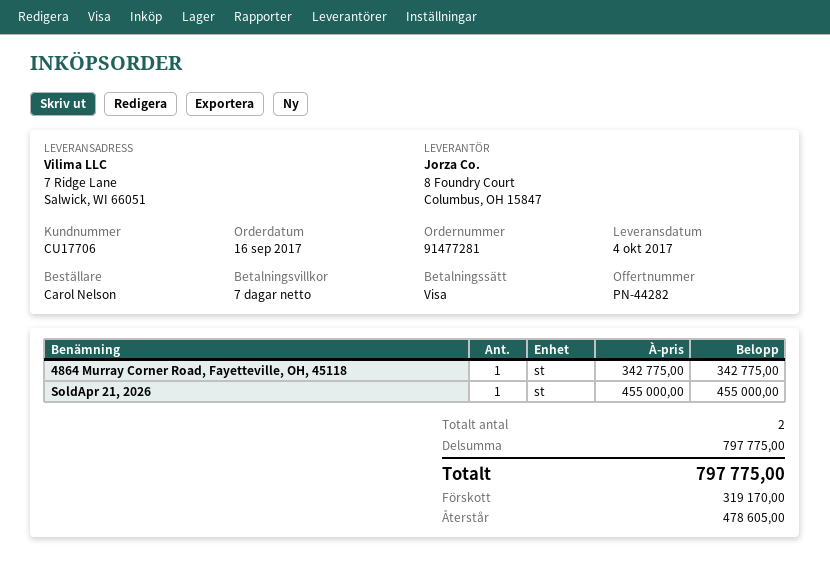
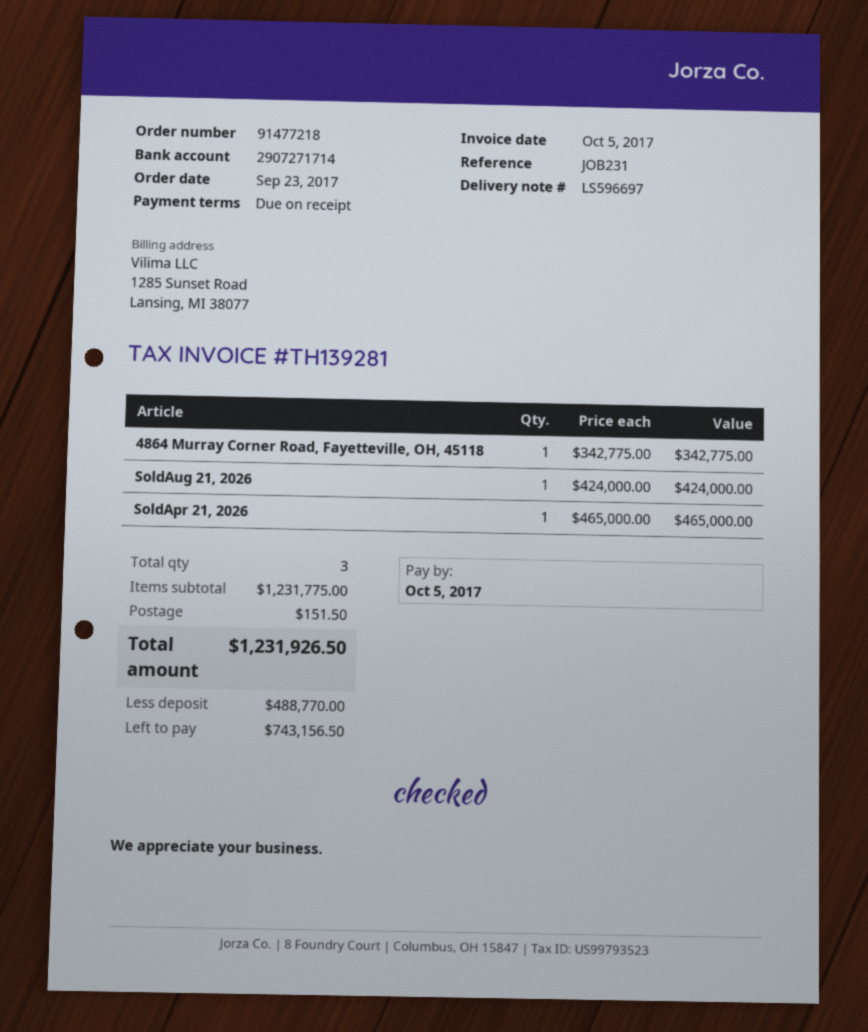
order number: 91477281 -> 91477218
order date: 2017-09-16 -> 2017-09-23
payment terms: 7 days -> on receipt
SoldApr 21, 2026: 1 x 455000.00 = 455000.00 -> 1 x 465000.00 = 465000.00
SoldAug 21, 2026: none -> 1 x 424000.00 = 424000.00
total quantity: 2 -> 3
subtotal: 797775.00 -> 1231775.00
shipping: none -> 151.50
total: 797775.00 -> 1231926.50
deposit: 319170.00 -> 488770.00
balance: 478605.00 -> 743156.50

